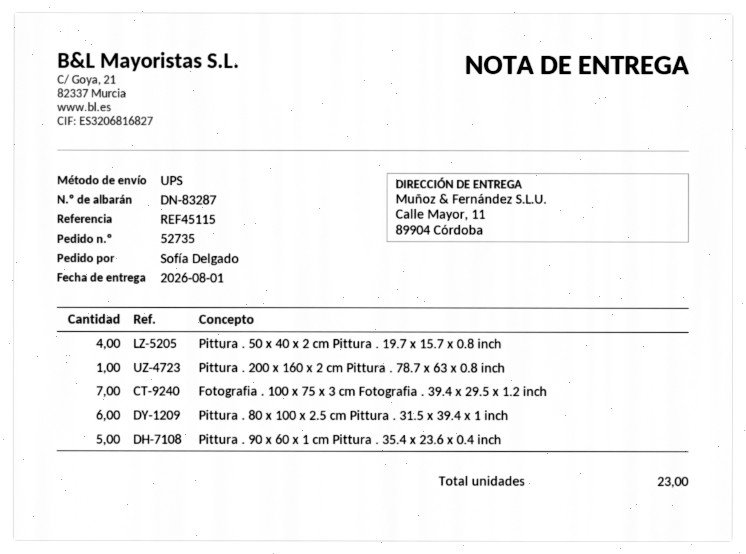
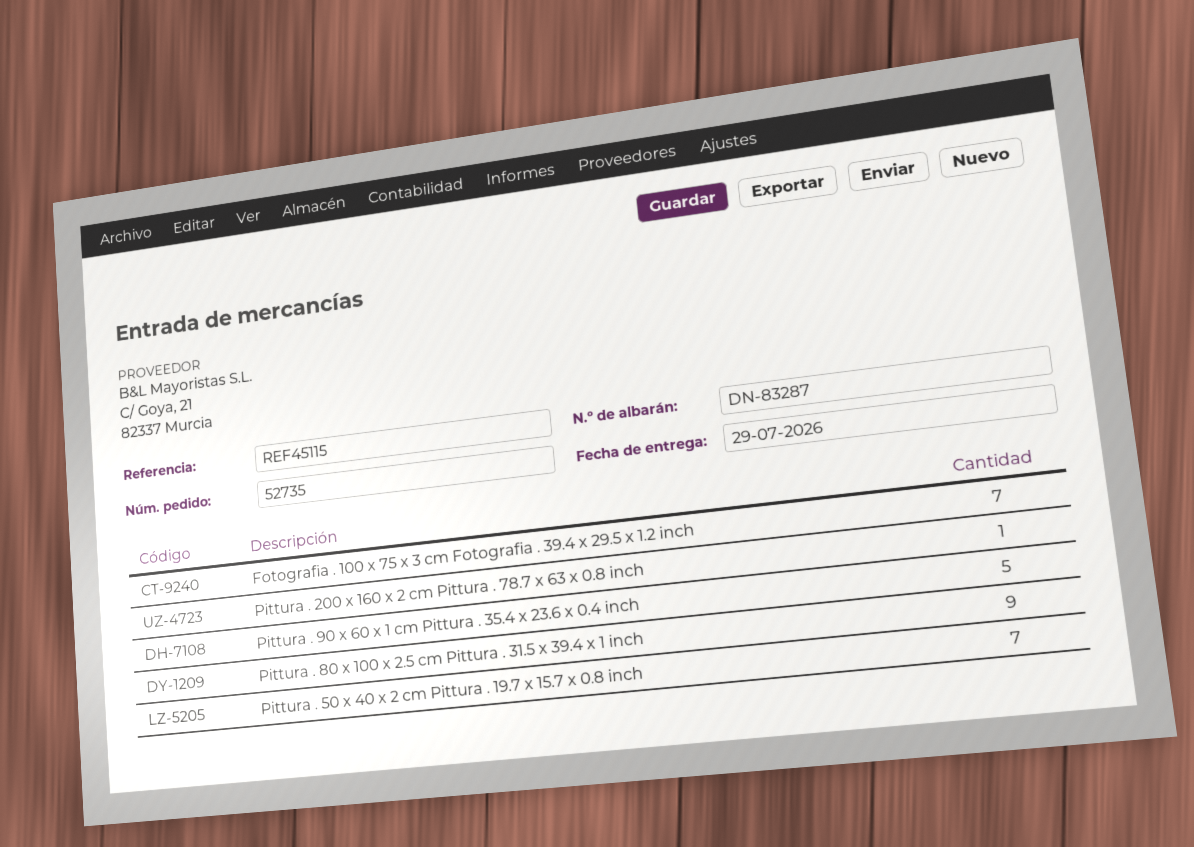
delivery date: 2026-08-01 -> 2026-07-29
Pittura . 50 x 40 x 2 cm Pittura . 19.7 x 15.7 x 0.8 inch: 4 -> 7
Pittura . 80 x 100 x 2.5 cm Pittura . 31.5 x 39.4 x 1 inch: 6 -> 9

